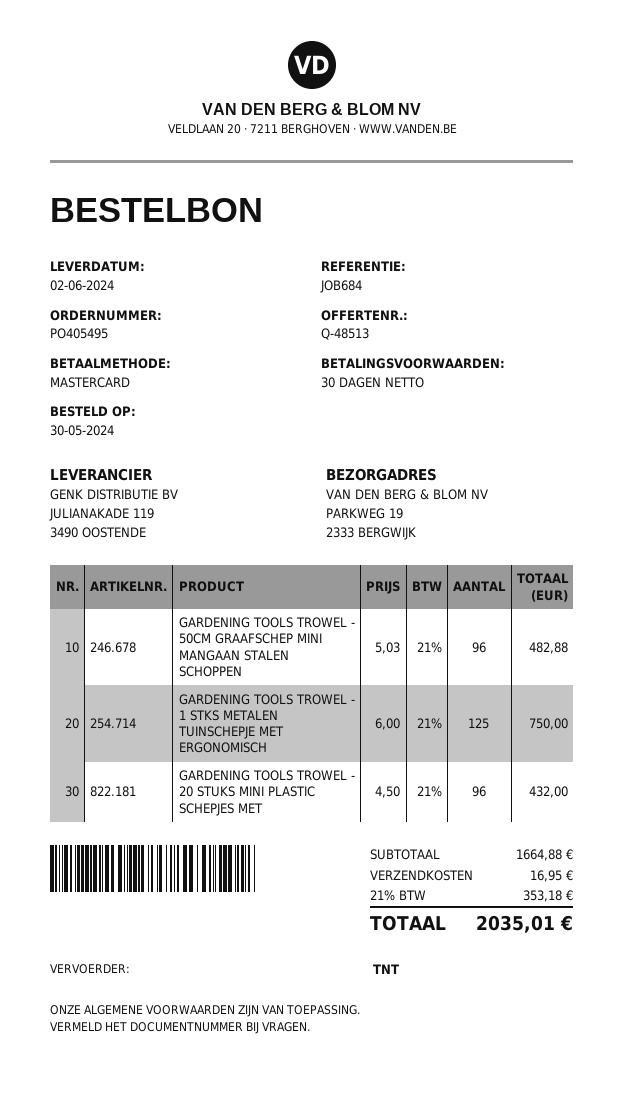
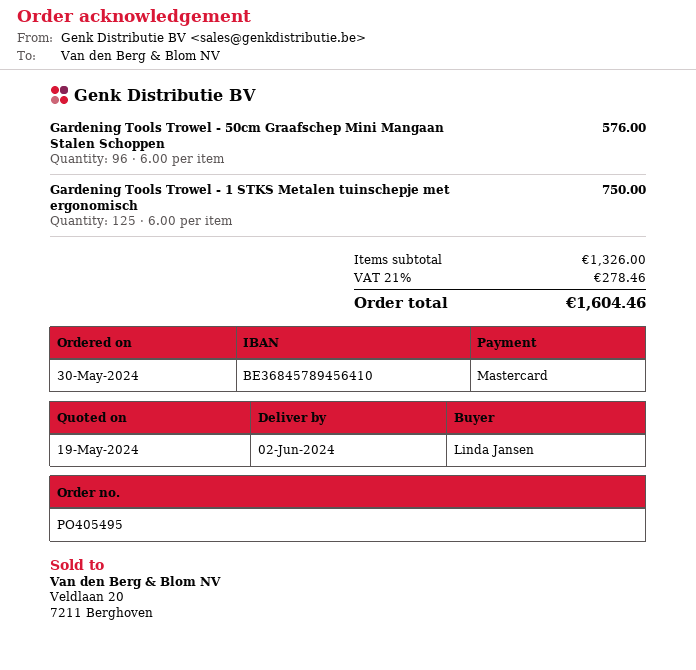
GARDENING TOOLS TROWEL - 50CM GRAAFSCHEP MINI MANGAAN STALEN SCHOPPEN: 96 x 5.03 = 482.88 -> 96 x 6.00 = 576.00
GARDENING TOOLS TROWEL - 20 STUKS MINI PLASTIC SCHEPJES MET: 96 x 4.50 = 432.00 -> none
subtotal: 1664.88 -> 1326.00
shipping: 16.95 -> none
tax: 21% = 353.18 -> 21% = 278.46
total: 2035.01 -> 1604.46

